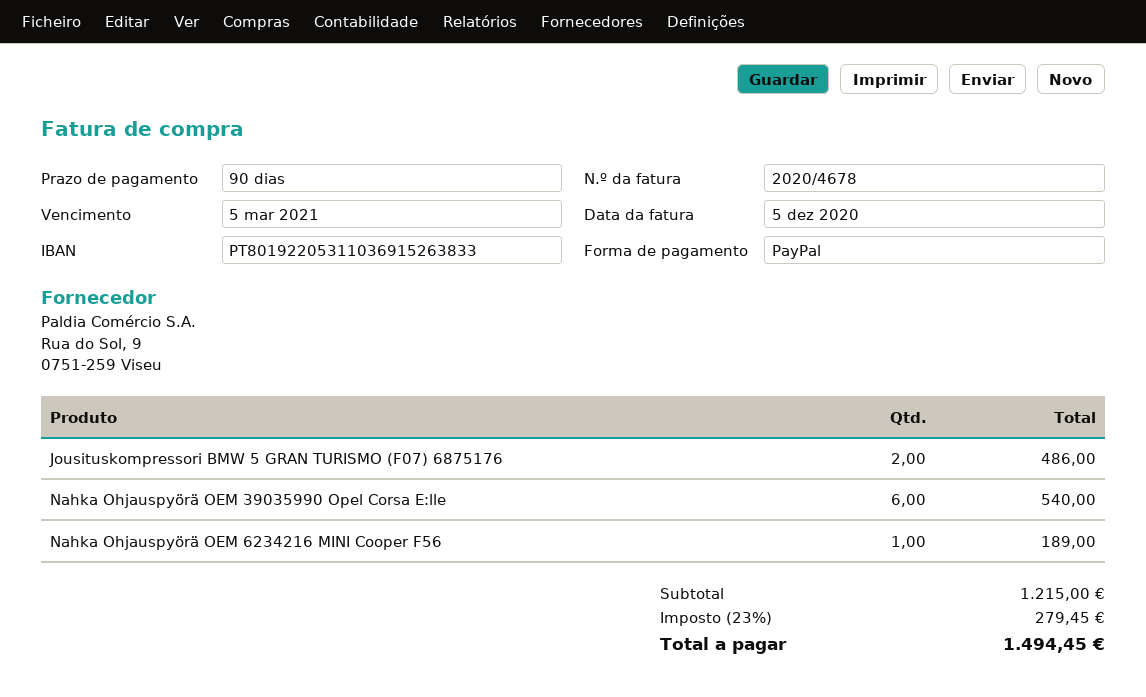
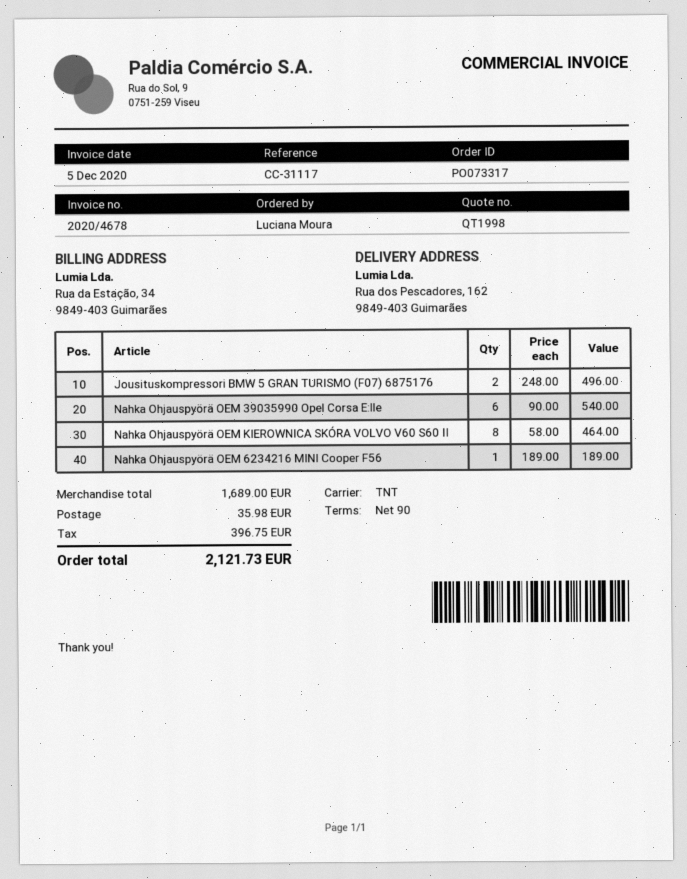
Jousituskompressori BMW 5 GRAN TURISMO (F07) 6875176: 2 for 486.00 -> 2 for 496.00
Nahka Ohjauspyörä OEM KIEROWNICA SKÓRA VOLVO V60 S60 II: none -> 8 for 464.00
subtotal: 1215.00 -> 1689.00
shipping: none -> 35.98
tax: 279.45 -> 396.75
total: 1494.45 -> 2121.73

